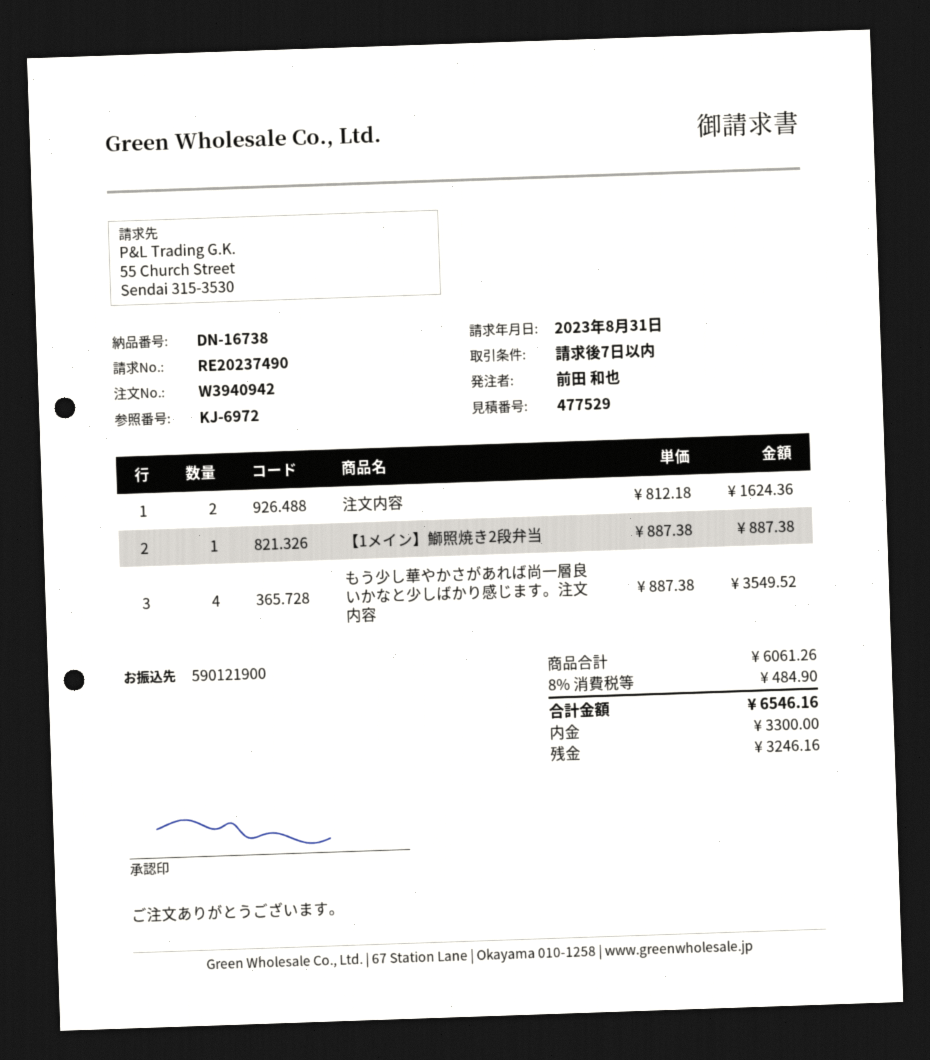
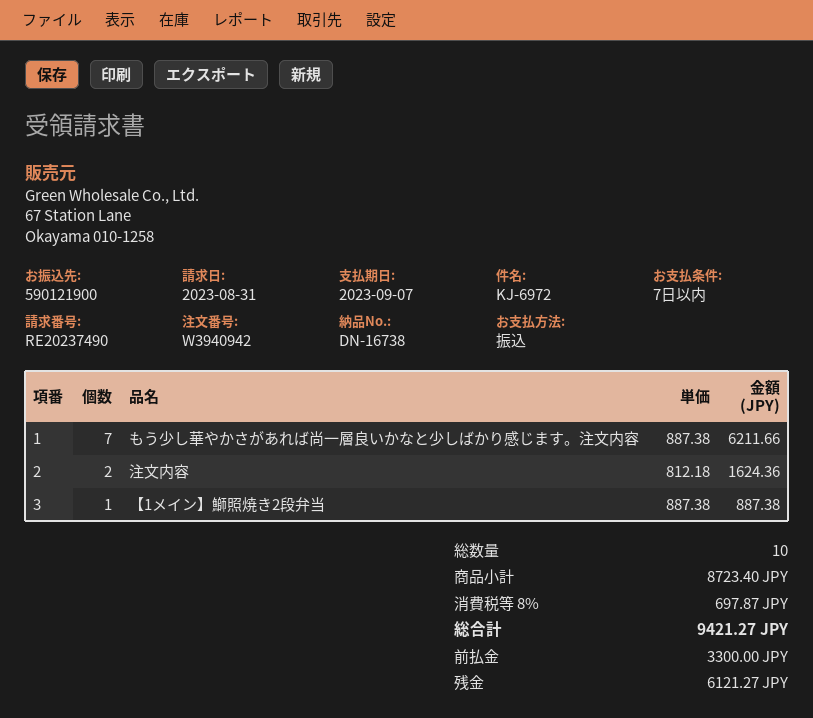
もう少し華やかさがあれば尚一層良いかなと少しばかり感じます。注文内容: 4 x 887.38 = 3549.52 -> 7 x 887.38 = 6211.66
subtotal: 6061.26 -> 8723.40
tax: 8% = 484.90 -> 8% = 697.87
total: 6546.16 -> 9421.27
balance: 3246.16 -> 6121.27

